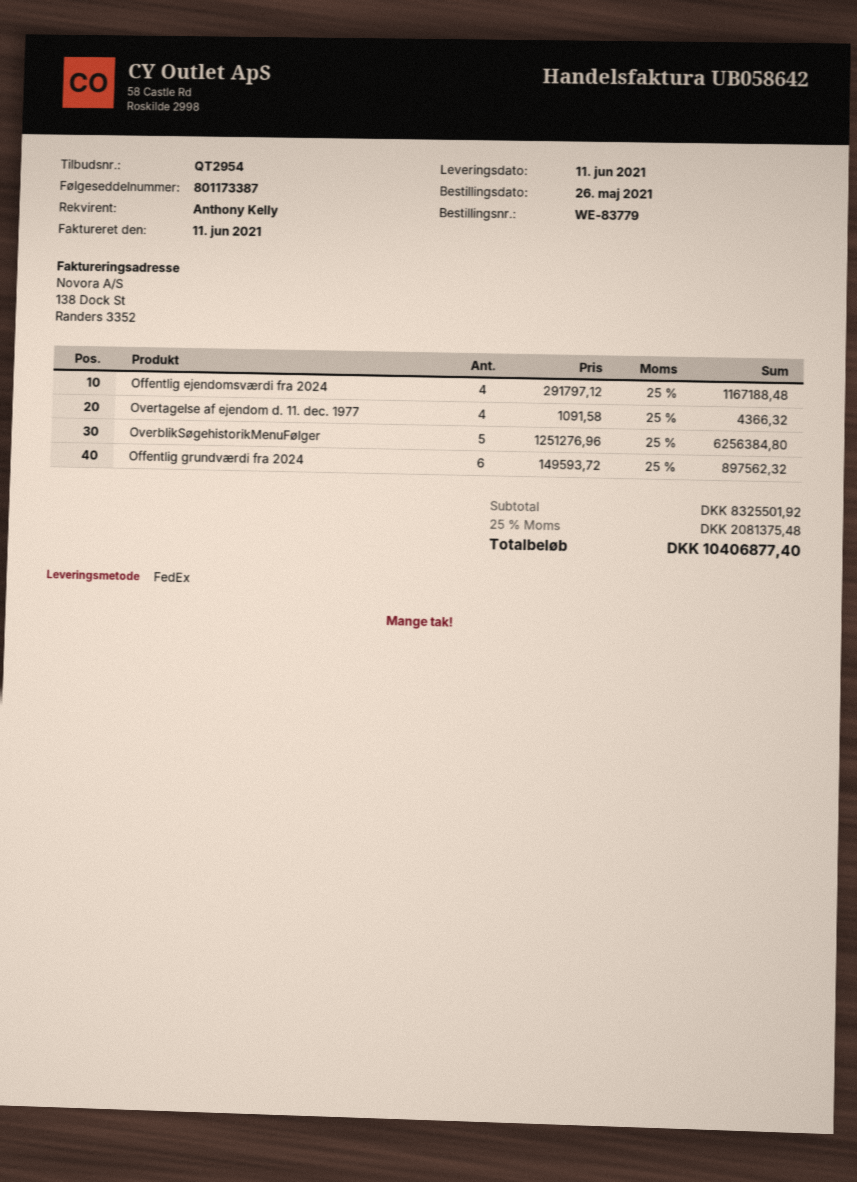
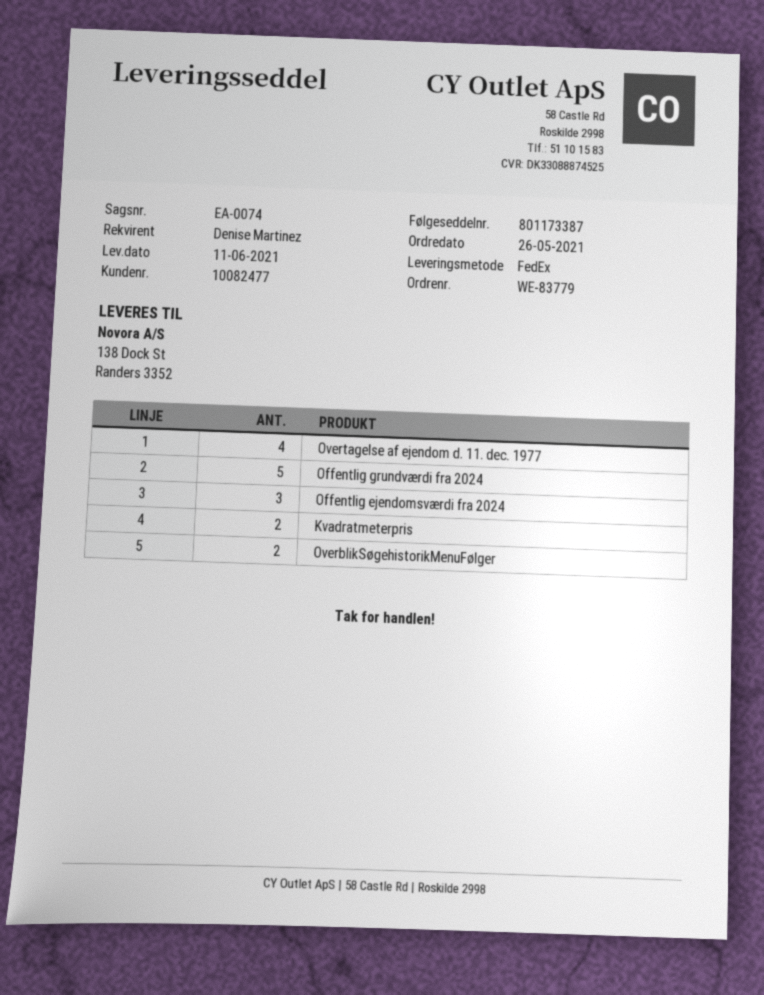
ordered by: Anthony Kelly -> Denise Martinez
Offentlig ejendomsværdi fra 2024: 4 -> 3
OverblikSøgehistorikMenuFølger: 5 -> 2
Offentlig grundværdi fra 2024: 6 -> 5
Kvadratmeterpris: none -> 2

